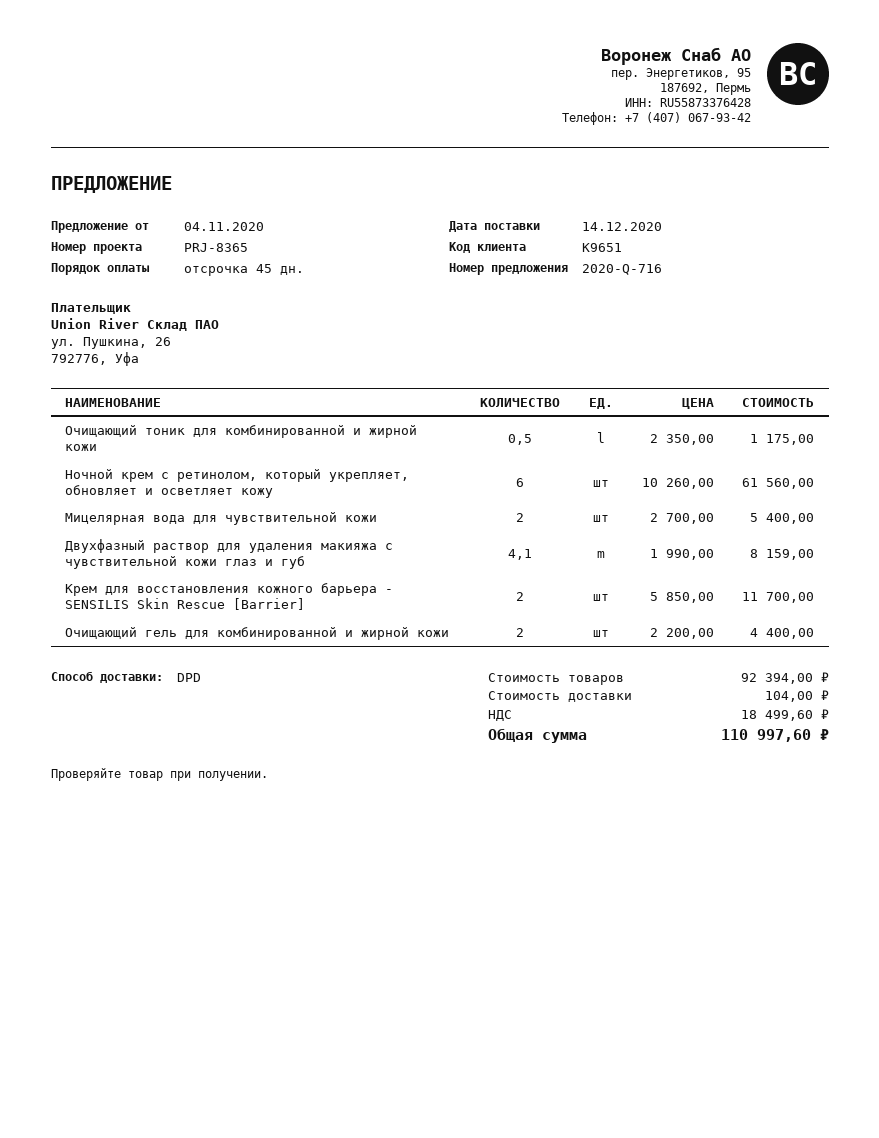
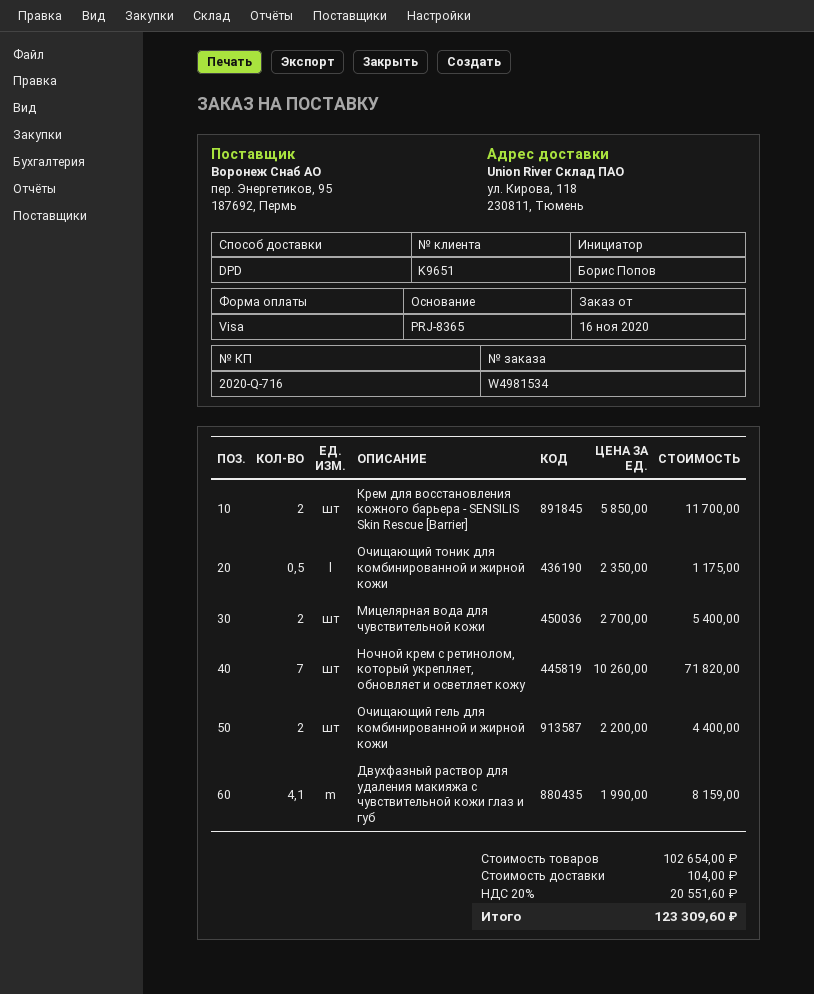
Ночной крем с ретинолом, который укрепляет, обновляет и осветляет кожу: 6 x 10260.00 = 61560.00 -> 7 x 10260.00 = 71820.00
subtotal: 92394.00 -> 102654.00
tax: 18499.60 -> 20551.60
total: 110997.60 -> 123309.60

